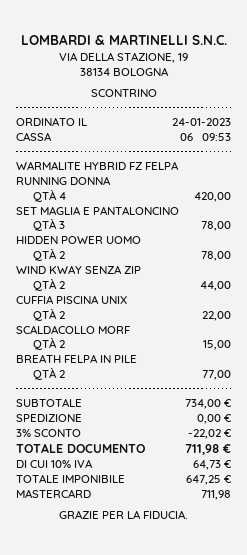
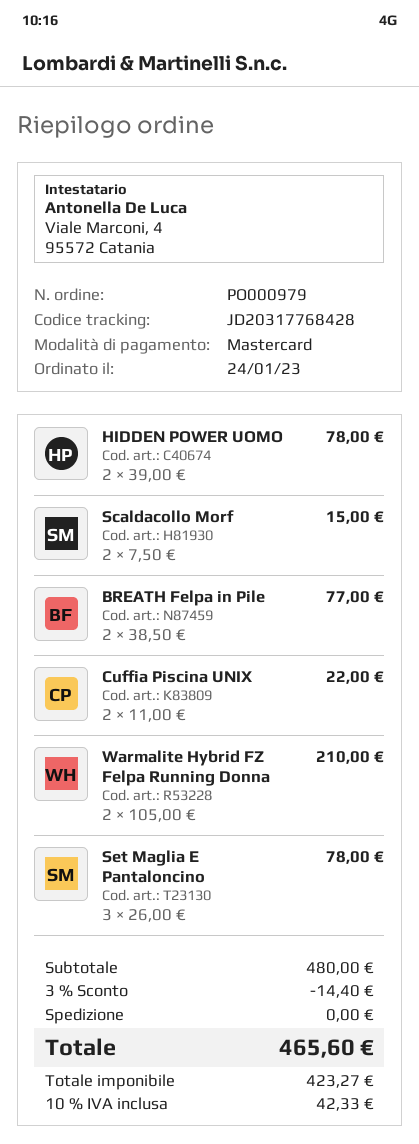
WARMALITE HYBRID FZ FELPA RUNNING DONNA: 4 for 420.00 -> 2 for 210.00
WIND KWAY SENZA ZIP: 2 for 44.00 -> none
subtotal: 734.00 -> 480.00
discount: 3% = 22.02 -> 3% = 14.40
net: 647.25 -> 423.27
tax: 10% = 64.73 -> 10% = 42.33
total: 711.98 -> 465.60

